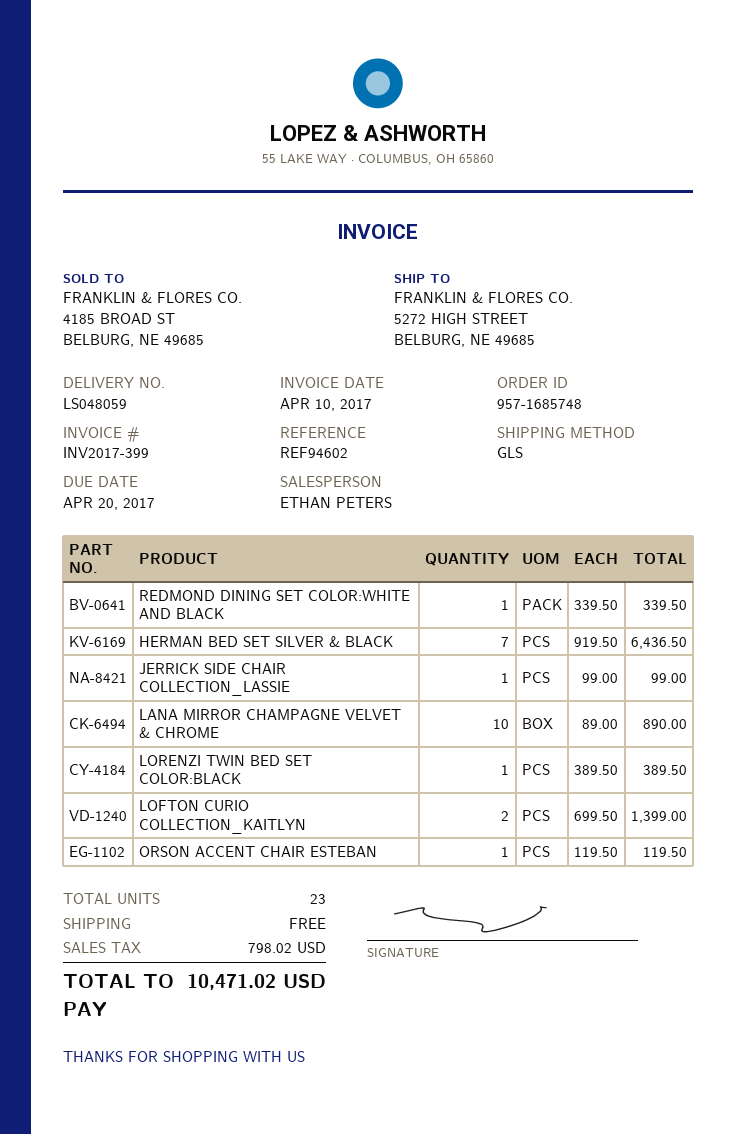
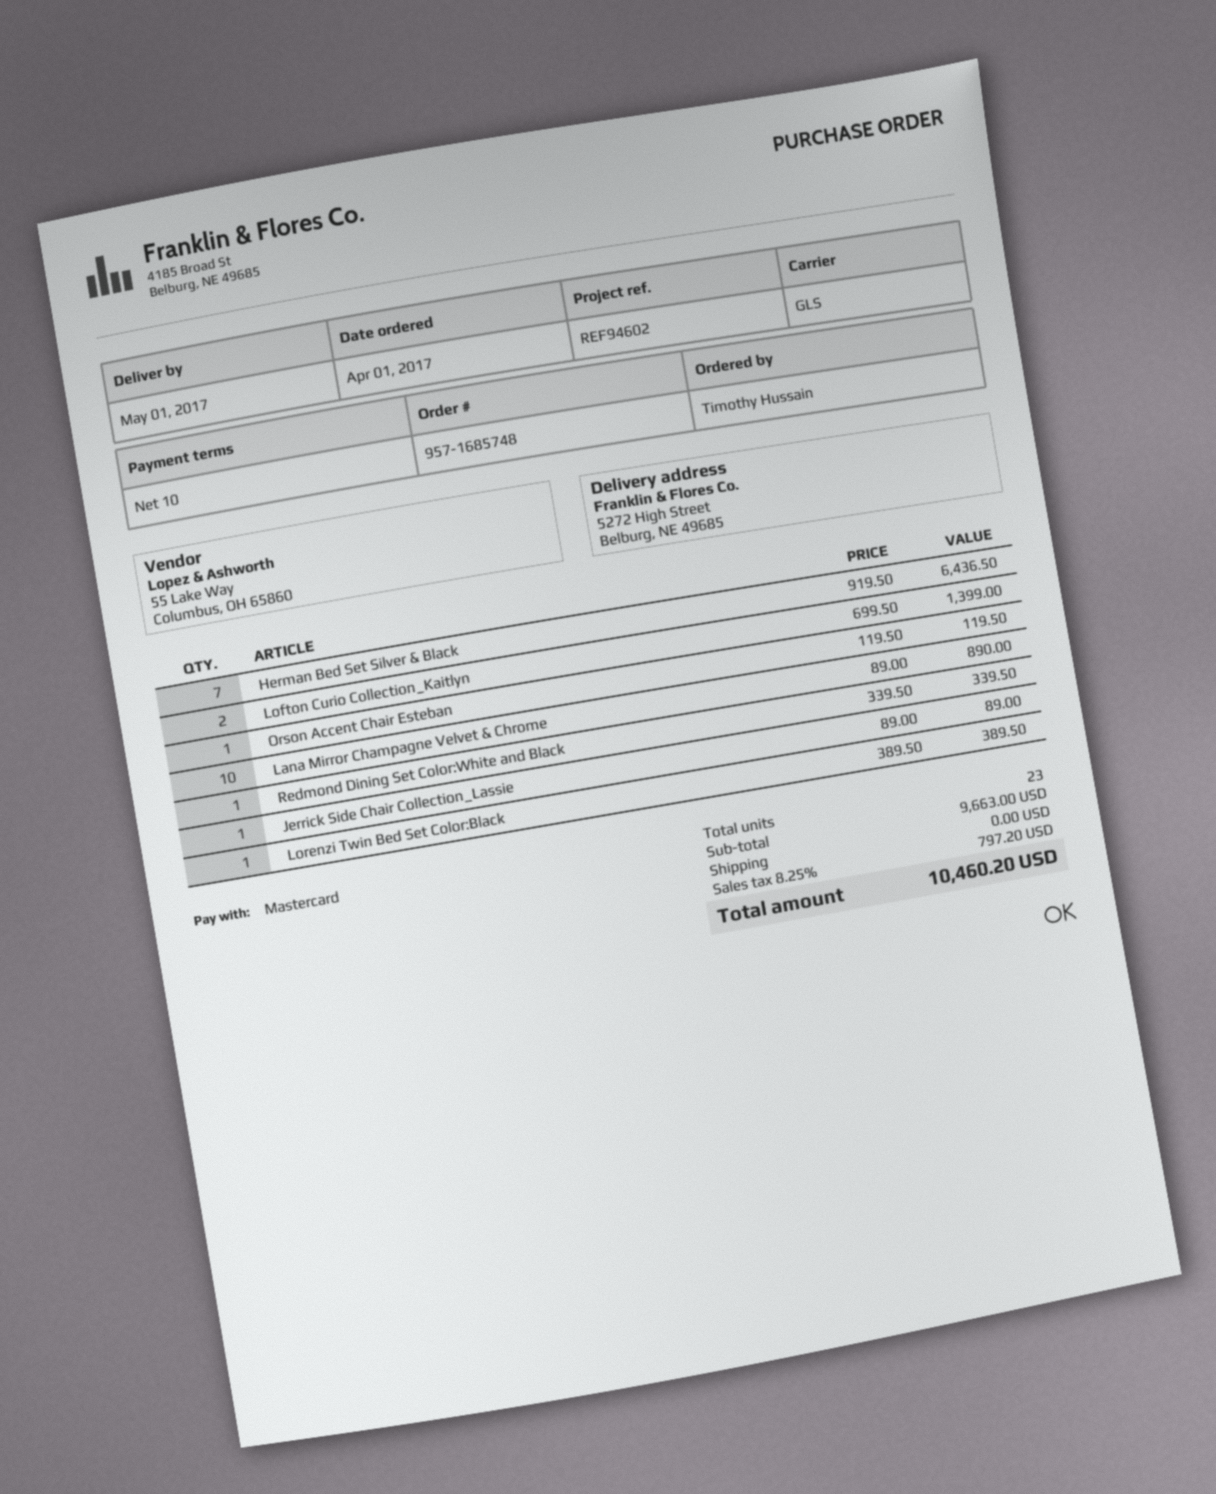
JERRICK SIDE CHAIR COLLECTION_LASSIE: 1 x 99.00 = 99.00 -> 1 x 89.00 = 89.00
tax: 798.02 -> 797.20
total: 10471.02 -> 10460.20

